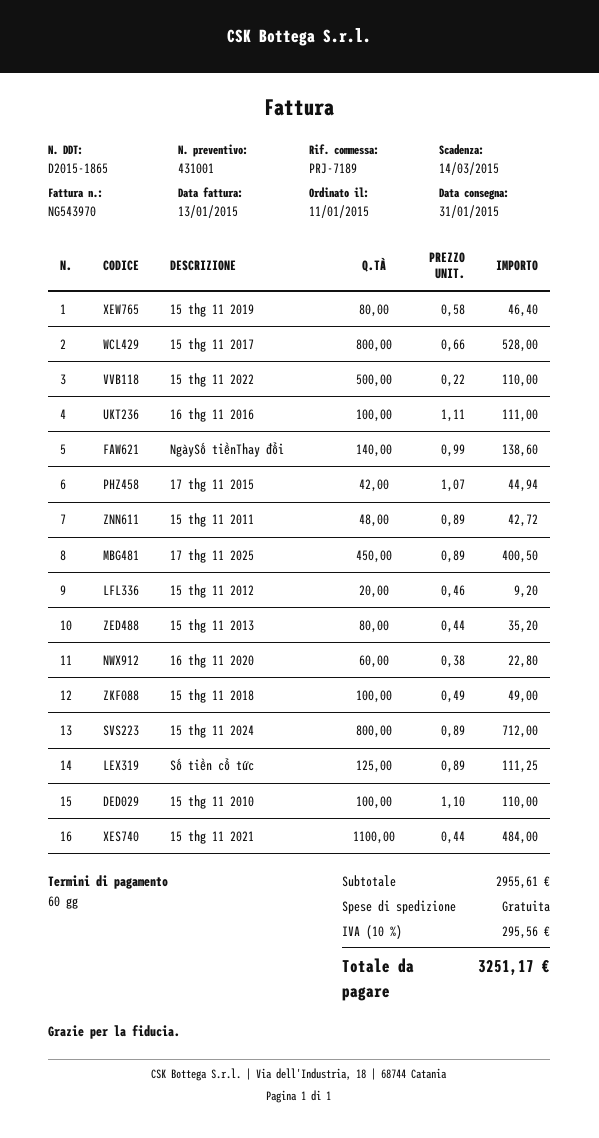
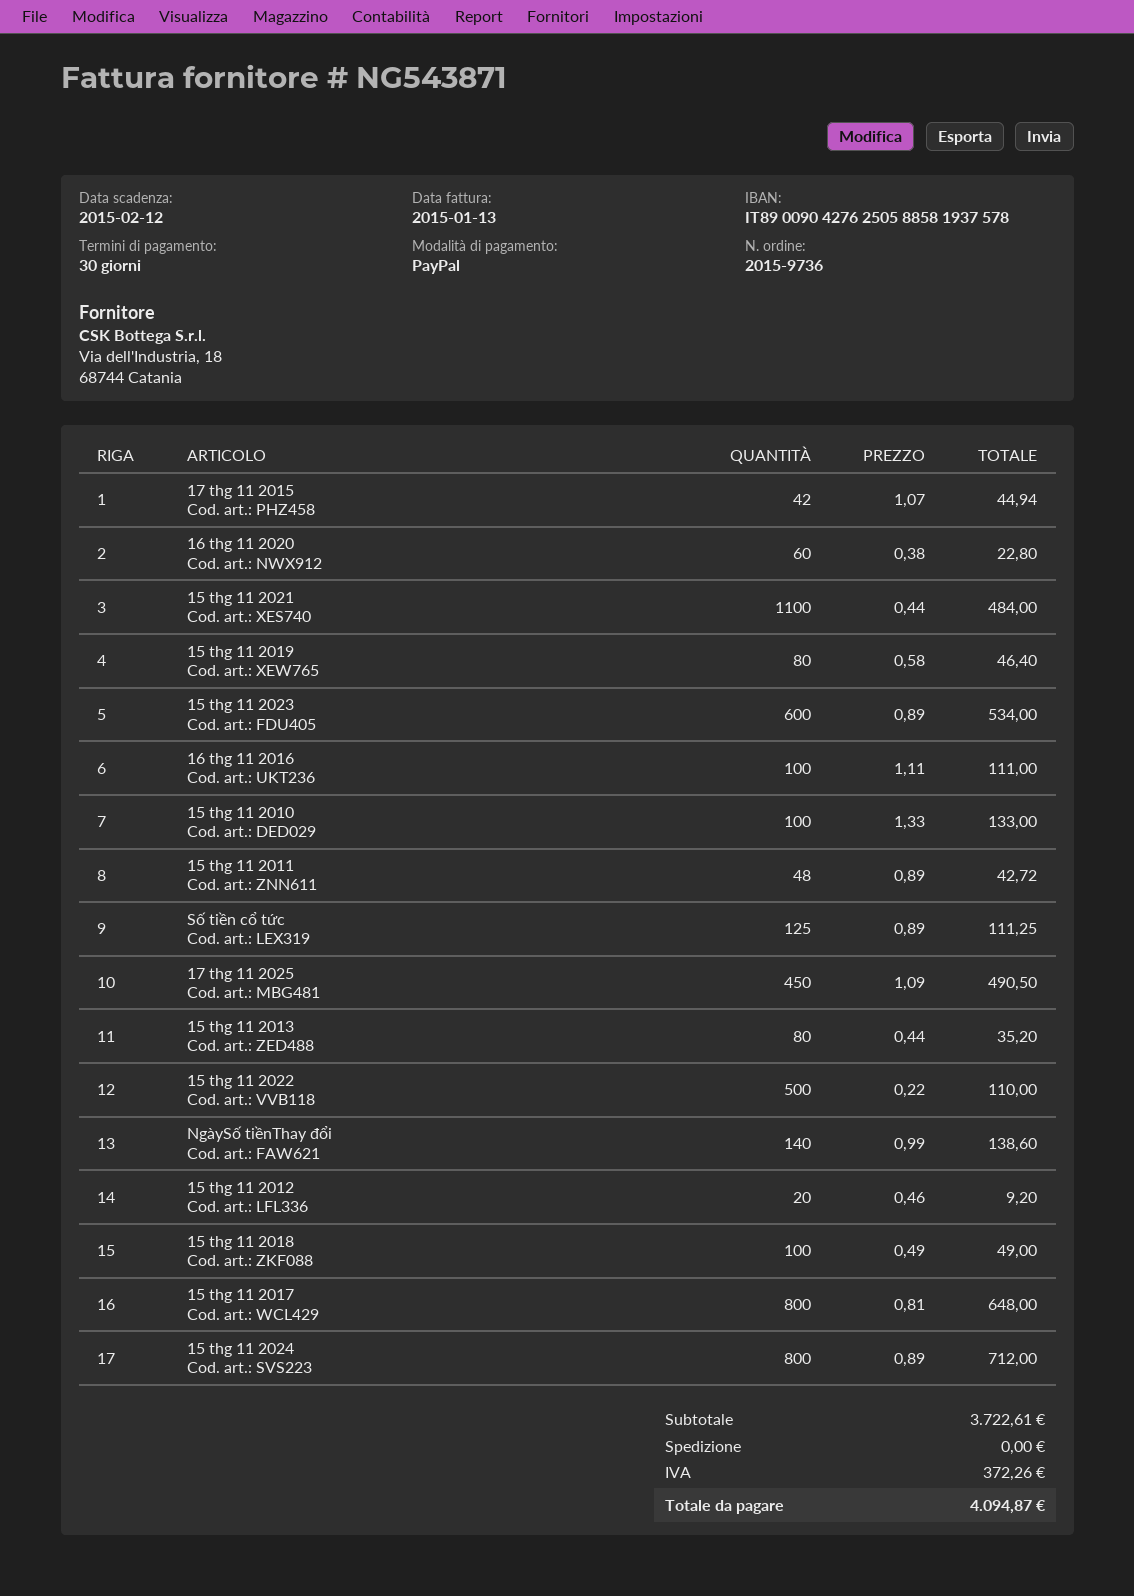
invoice number: NG543970 -> NG543871
payment terms: 60 days -> 30 days
due date: 2015-03-14 -> 2015-02-12
15 thg 11 2017: 800 x 0.66 = 528.00 -> 800 x 0.81 = 648.00
17 thg 11 2025: 450 x 0.89 = 400.50 -> 450 x 1.09 = 490.50
15 thg 11 2010: 100 x 1.10 = 110.00 -> 100 x 1.33 = 133.00
15 thg 11 2023: none -> 600 x 0.89 = 534.00
subtotal: 2955.61 -> 3722.61
tax: 295.56 -> 372.26
total: 3251.17 -> 4094.87

